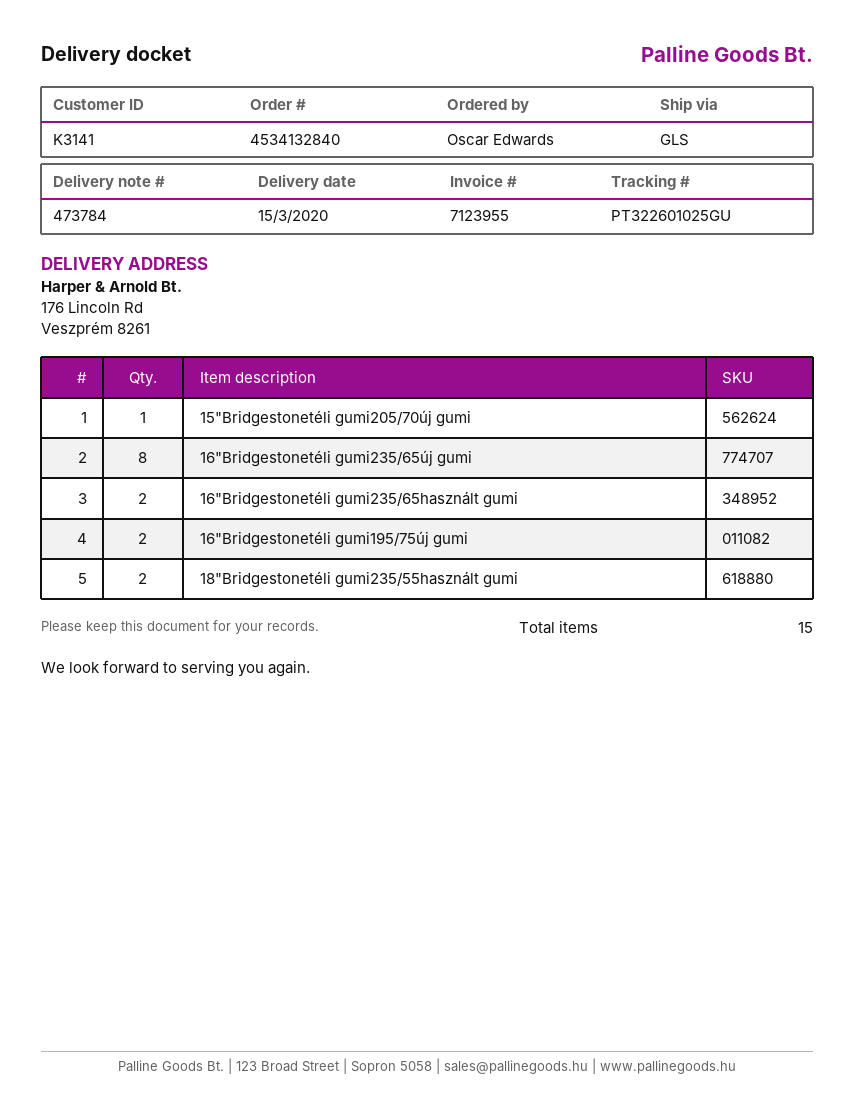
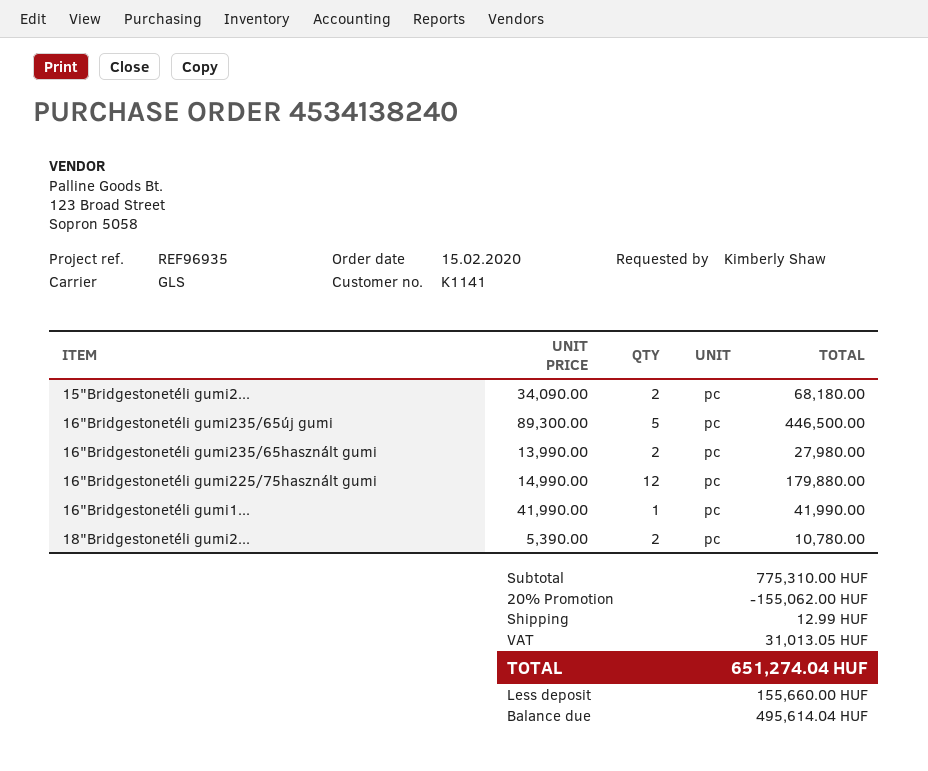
order number: 4534132840 -> 4534138240
customer number: K3141 -> K1141
ordered by: Oscar Edwards -> Kimberly Shaw
15"Bridgestonetéli gumi205/70új gumi: 1 -> 2
16"Bridgestonetéli gumi235/65új gumi: 8 -> 5
16"Bridgestonetéli gumi195/75új gumi: 2 -> 1
16"Bridgestonetéli gumi225/75használt gumi: none -> 12

